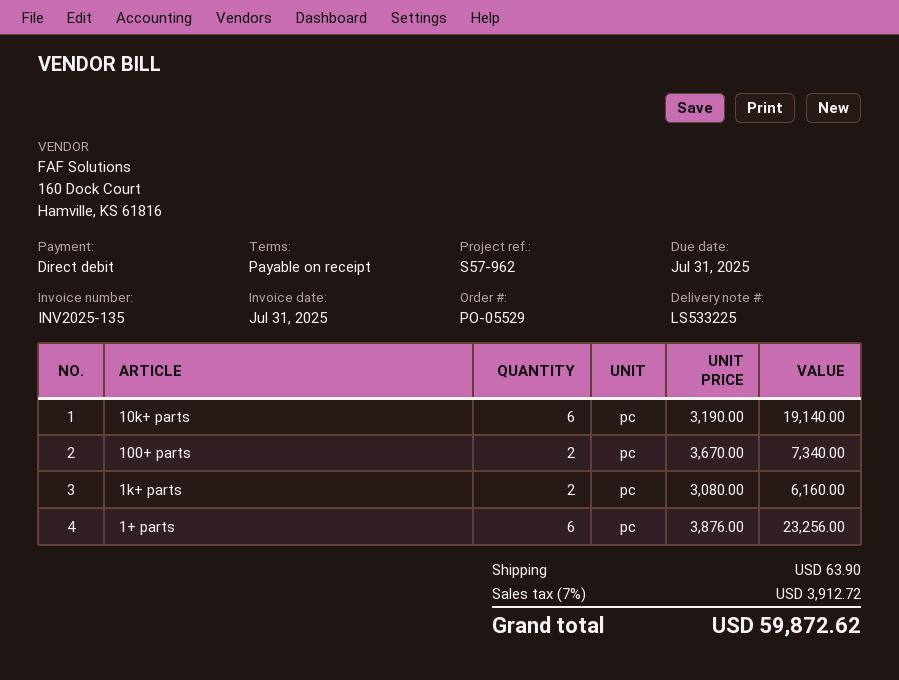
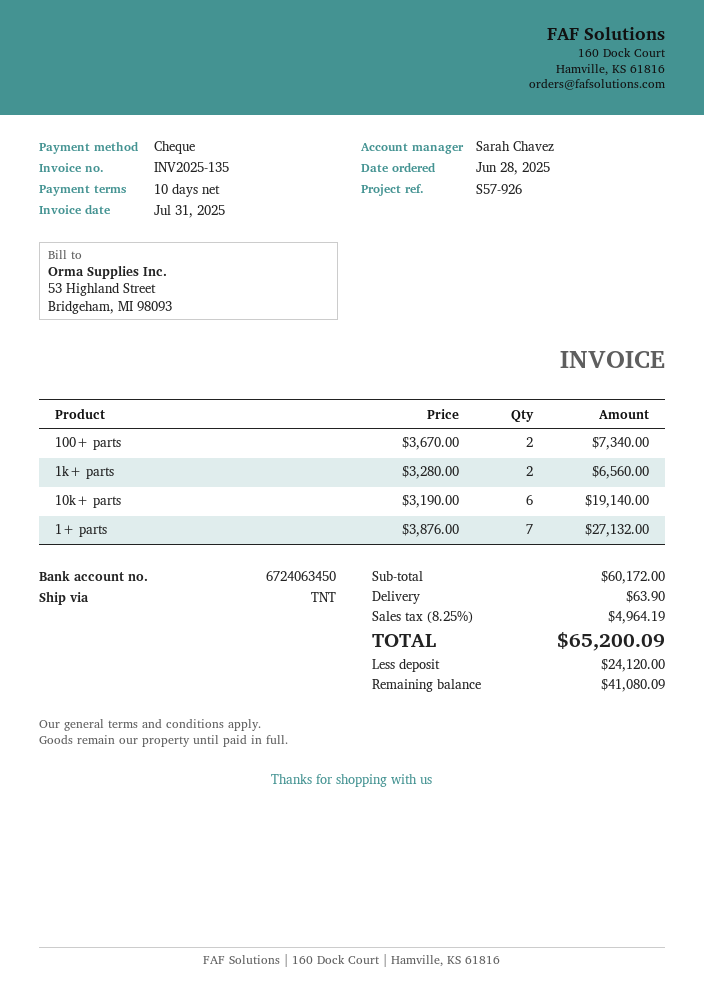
payment terms: on receipt -> 10 days
reference: S57-962 -> S57-926
payment method: direct debit -> cheque
1k+ parts: 2 x 3080.00 = 6160.00 -> 2 x 3280.00 = 6560.00
1+ parts: 6 x 3876.00 = 23256.00 -> 7 x 3876.00 = 27132.00
tax: 7% = 3912.72 -> 8.25% = 4964.19
total: 59872.62 -> 65200.09

